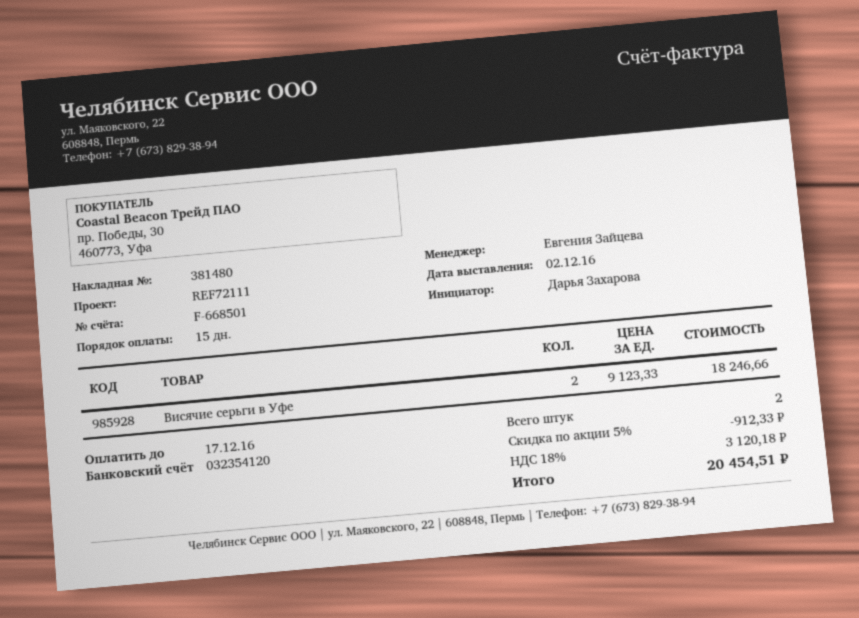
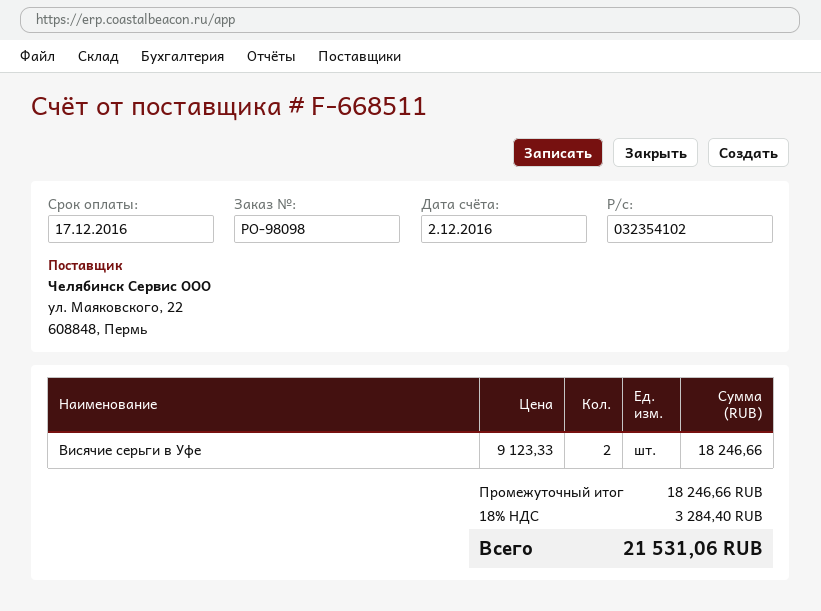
invoice number: F-668501 -> F-668511
bank account: 032354120 -> 032354102
discount: 5% = 912.33 -> none
tax: 18% = 3120.18 -> 18% = 3284.40
total: 20454.51 -> 21531.06

